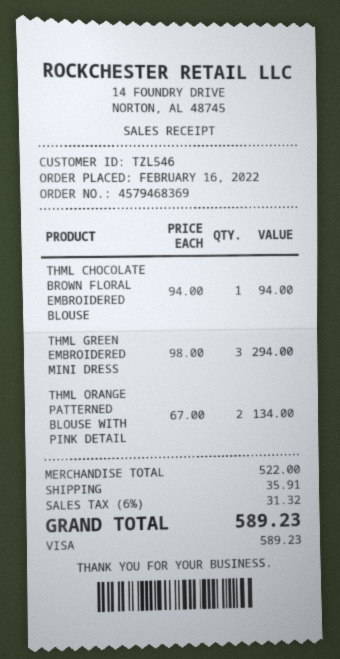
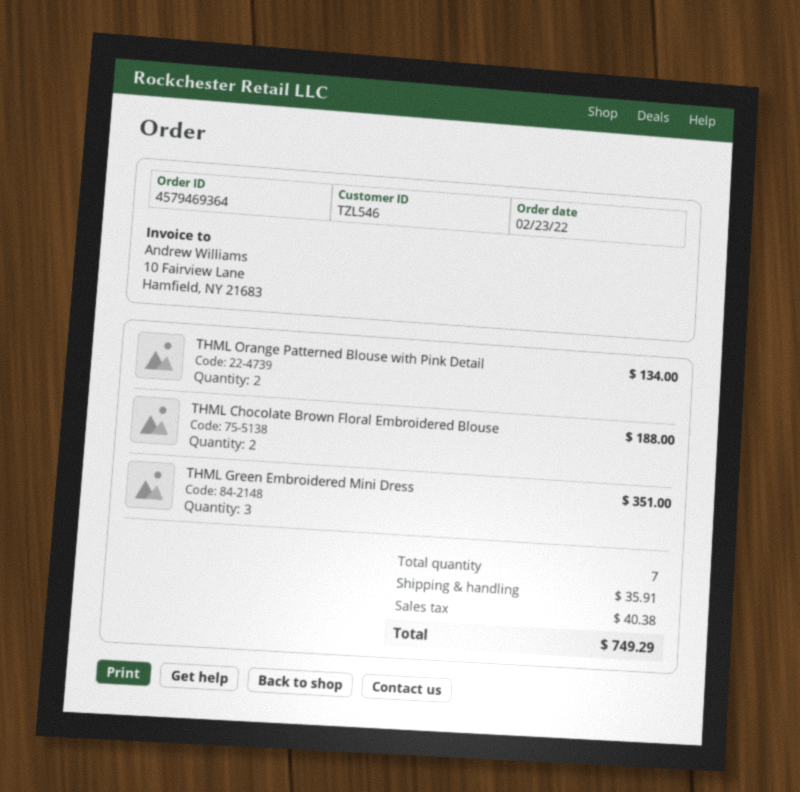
order number: 4579468369 -> 4579469364
order date: 2022-02-16 -> 2022-02-23
THML CHOCOLATE BROWN FLORAL EMBROIDERED BLOUSE: 1 for 94.00 -> 2 for 188.00
THML GREEN EMBROIDERED MINI DRESS: 3 for 294.00 -> 3 for 351.00
tax: 31.32 -> 40.38
total: 589.23 -> 749.29

